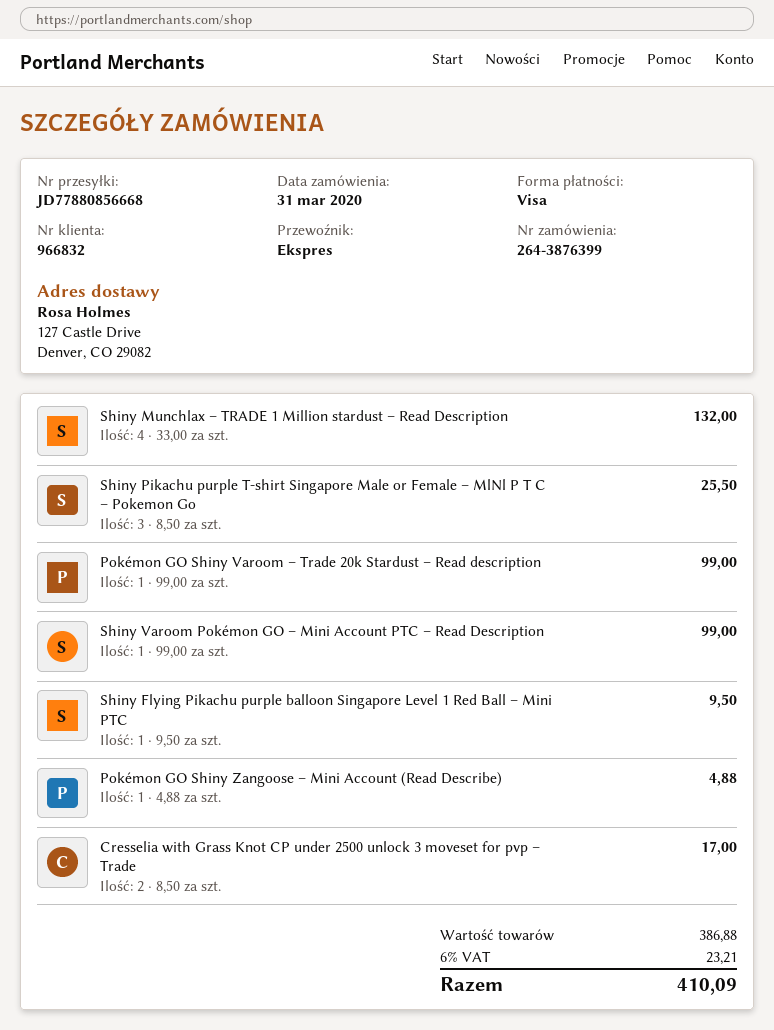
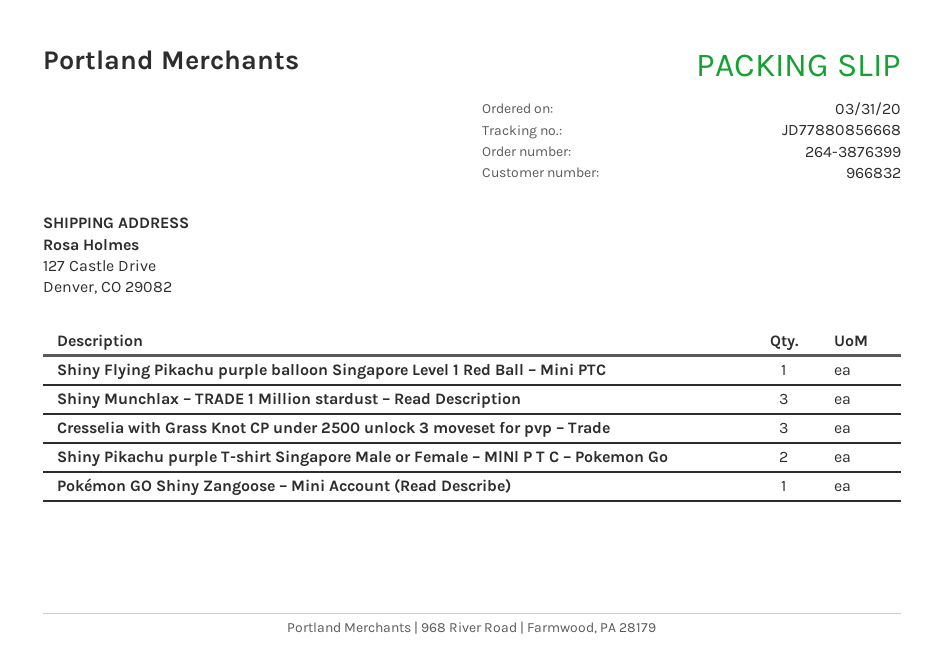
Shiny Munchlax – TRADE 1 Million stardust – Read Description: 4 -> 3
Shiny Pikachu purple T-shirt Singapore Male or Female – MlNl P T C – Pokemon Go: 3 -> 2
Pokémon GO Shiny Varoom – Trade 20k Stardust – Read description: 1 -> none
Shiny Varoom Pokémon GO – Mini Account PTC – Read Description: 1 -> none
Cresselia with Grass Knot CP under 2500 unlock 3 moveset for pvp – Trade: 2 -> 3

